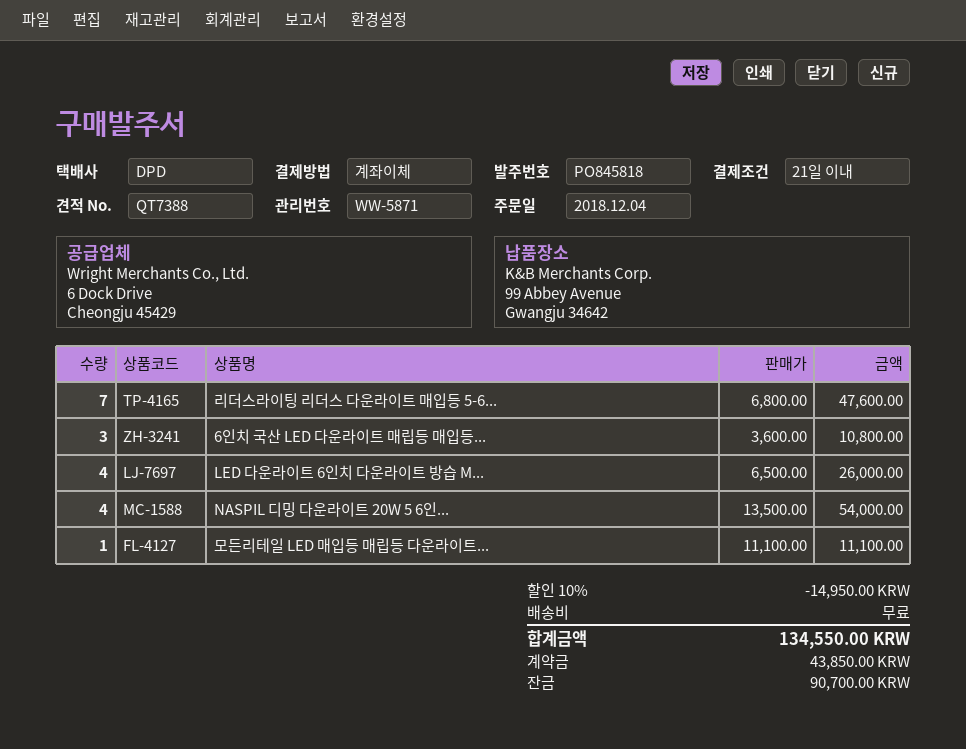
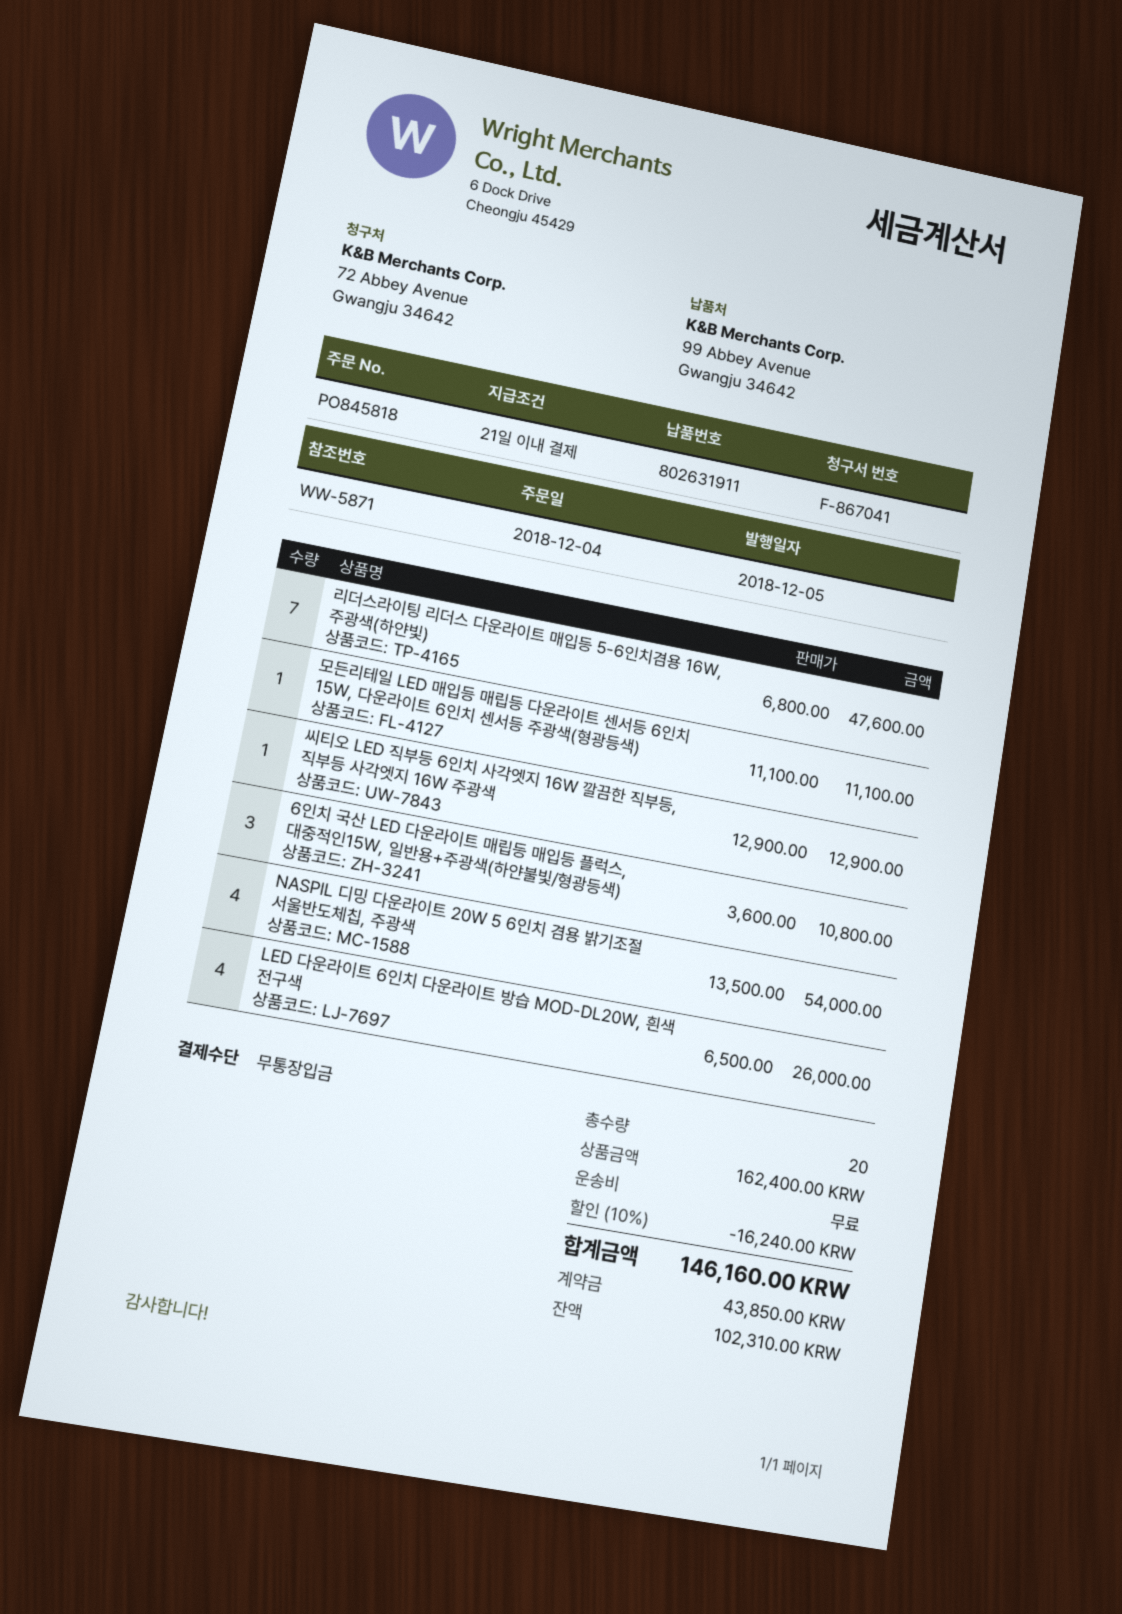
씨티오 LED 직부등 6인치 사각엣지 16W 깔끔한 직부등, 직부등 사각엣지 16W 주광색: none -> 1 x 12900.00 = 12900.00
discount: 10% = 14950.00 -> 10% = 16240.00
total: 134550.00 -> 146160.00
balance: 90700.00 -> 102310.00

